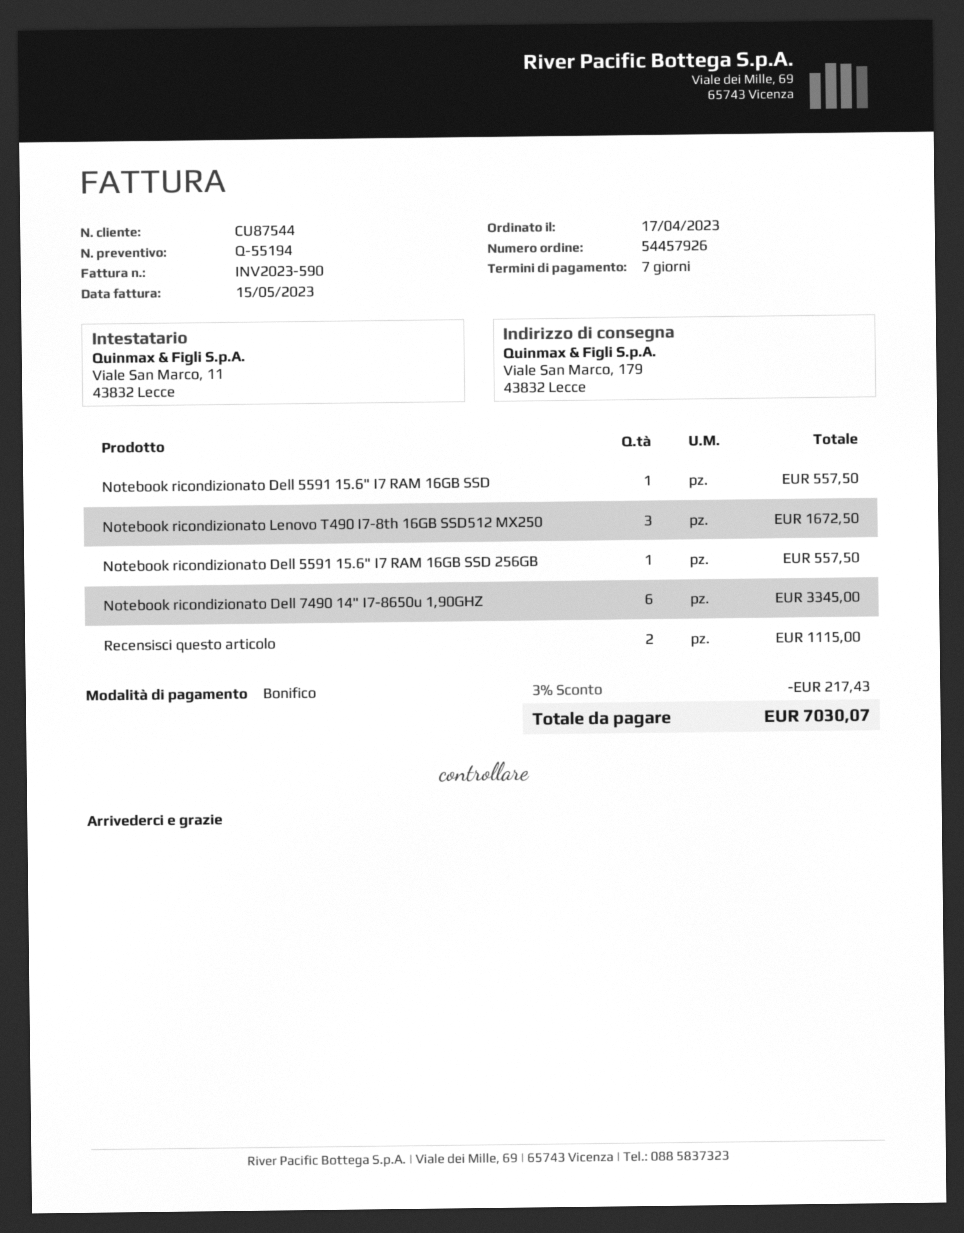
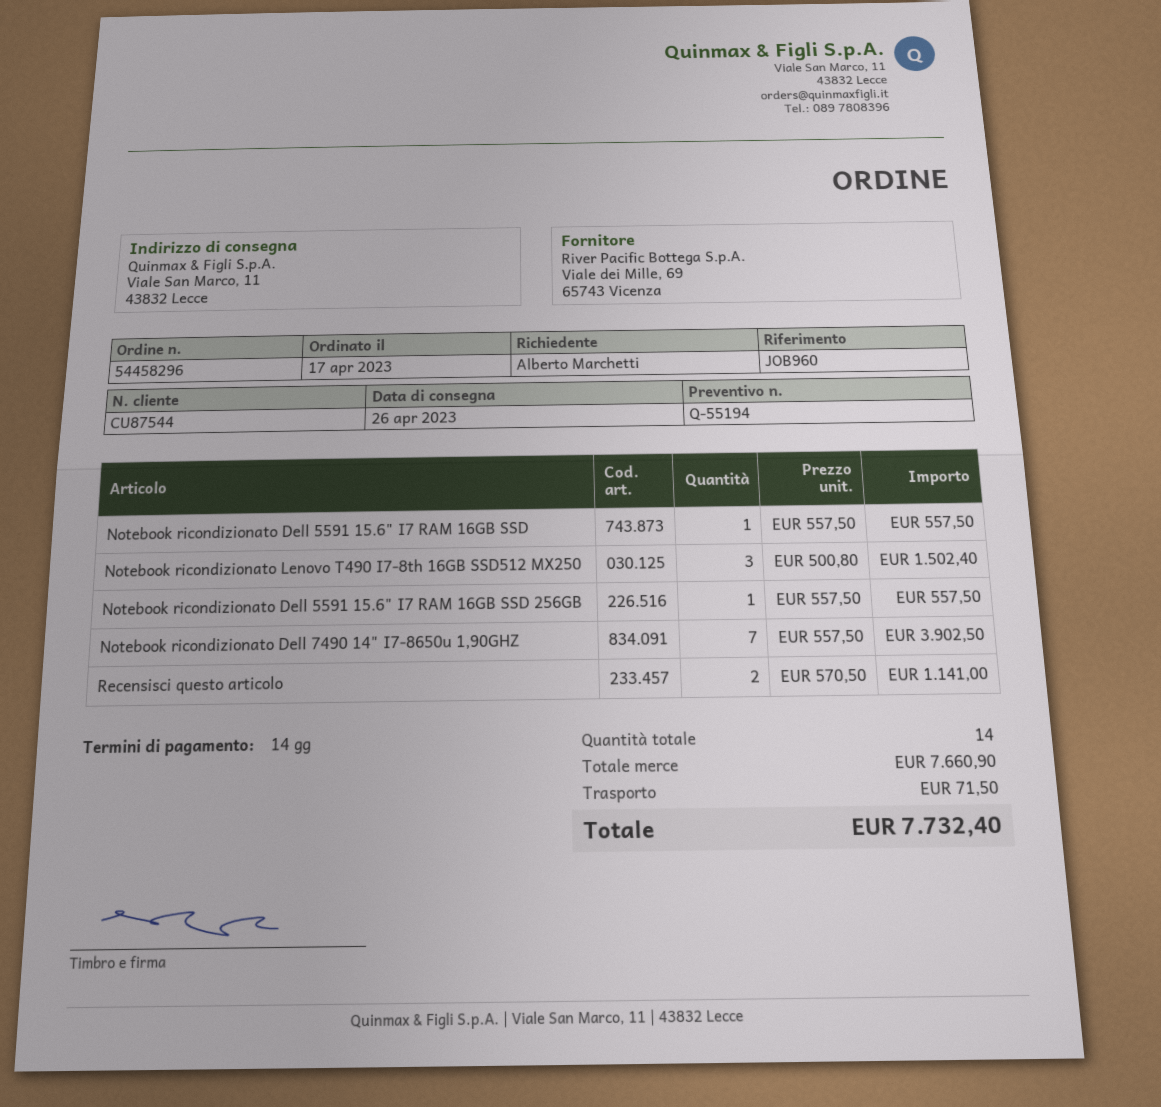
order number: 54457926 -> 54458296
payment terms: 7 days -> 14 days
ship to: Viale San Marco, 179, 43832 Lecce -> Viale San Marco, 11, 43832 Lecce
Notebook ricondizionato Lenovo T490 I7-8th 16GB SSD512 MX250: 3 for 1672.50 -> 3 for 1502.40
Notebook ricondizionato Dell 7490 14" I7-8650u 1,90GHZ: 6 for 3345.00 -> 7 for 3902.50
Recensisci questo articolo: 2 for 1115.00 -> 2 for 1141.00
discount: 3% = 217.43 -> none
shipping: none -> 71.50
total: 7030.07 -> 7732.40

